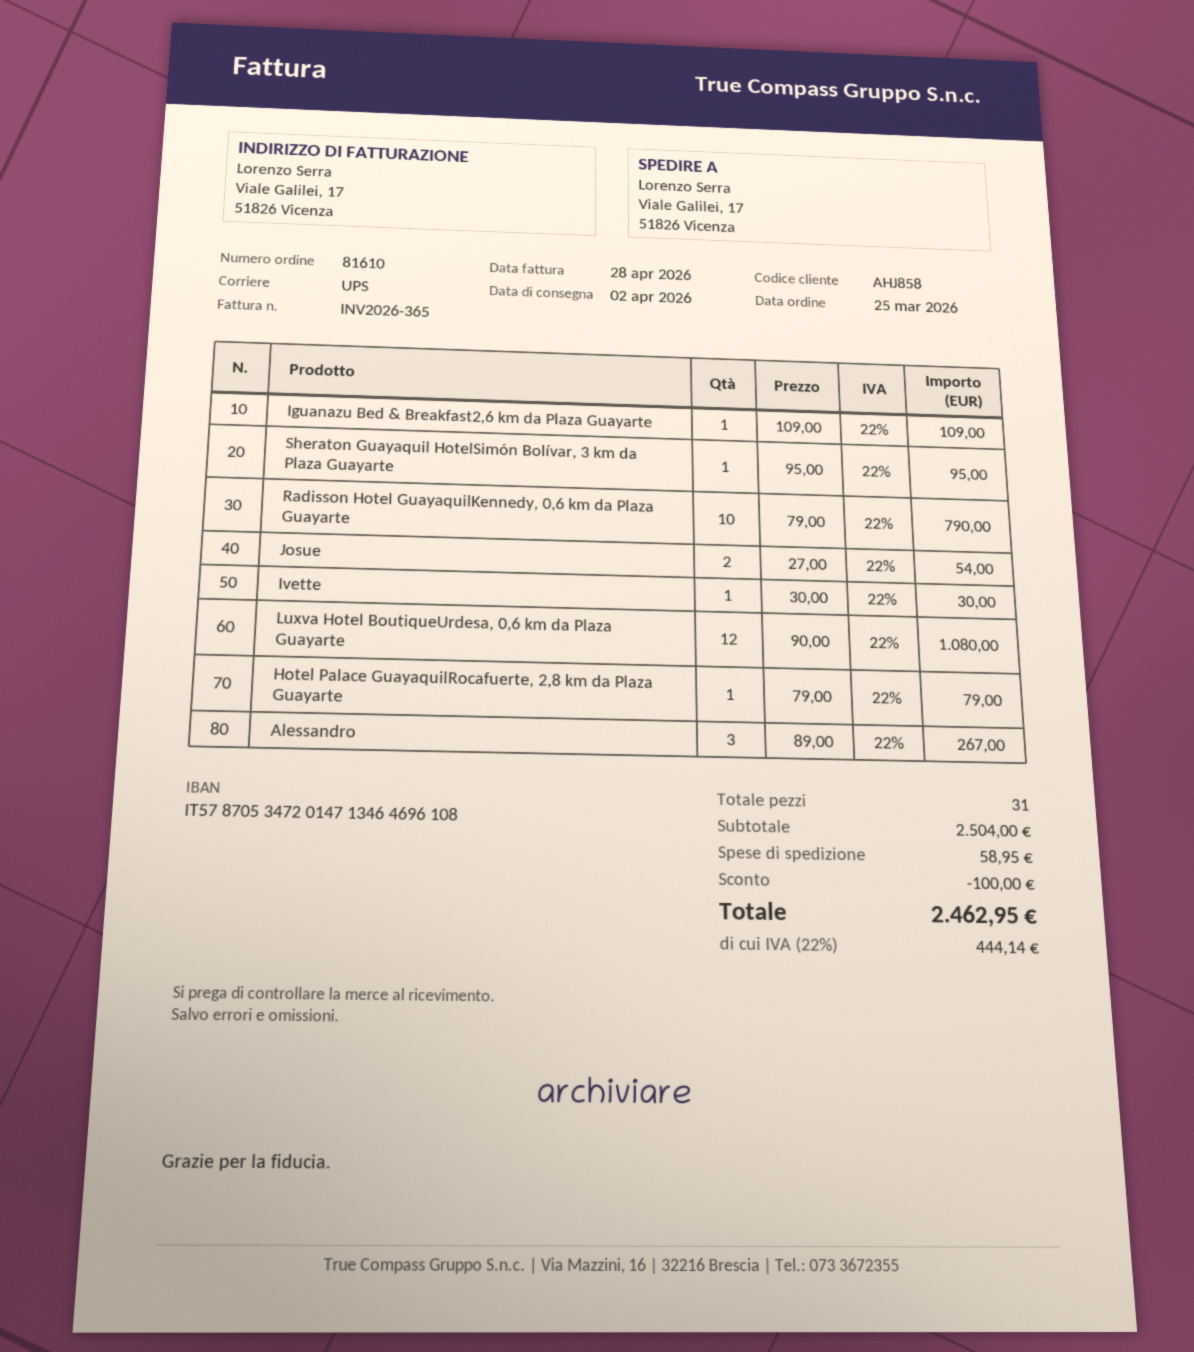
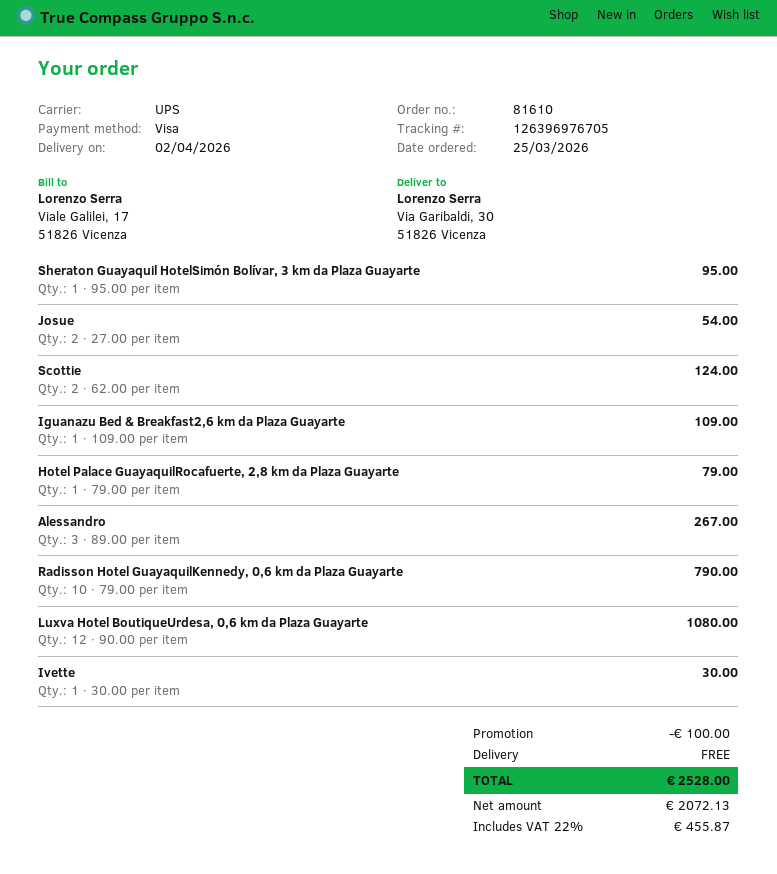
ship to: Viale Galilei, 17, 51826 Vicenza -> Via Garibaldi, 30, 51826 Vicenza
Scottie: none -> 2 x 62.00 = 124.00
shipping: 58.95 -> 0.00
tax: 22% = 444.14 -> 22% = 455.87
total: 2462.95 -> 2528.00

